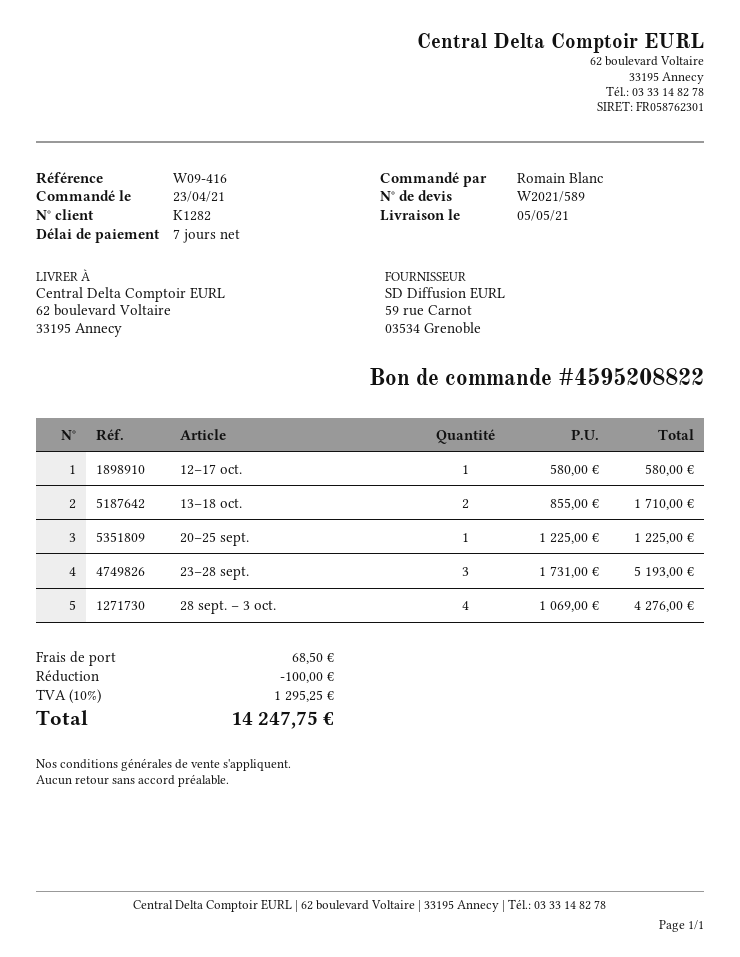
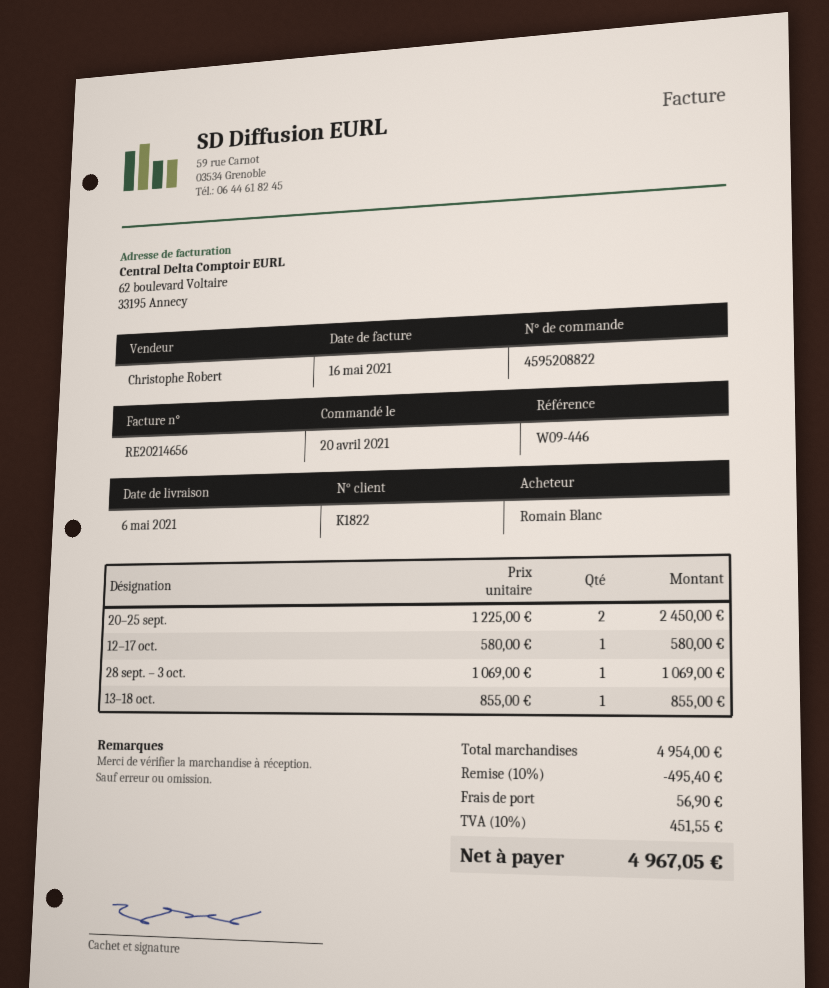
order date: 2021-04-23 -> 2021-04-20
delivery date: 2021-05-05 -> 2021-05-06
customer number: K1282 -> K1822
reference: W09-416 -> W09-446
13–18 oct.: 2 x 855.00 = 1710.00 -> 1 x 855.00 = 855.00
20–25 sept.: 1 x 1225.00 = 1225.00 -> 2 x 1225.00 = 2450.00
23–28 sept.: 3 x 1731.00 = 5193.00 -> none
28 sept. – 3 oct.: 4 x 1069.00 = 4276.00 -> 1 x 1069.00 = 1069.00
discount: 100.00 -> 495.40
shipping: 68.50 -> 56.90
tax: 10% = 1295.25 -> 10% = 451.55
total: 14247.75 -> 4967.05

